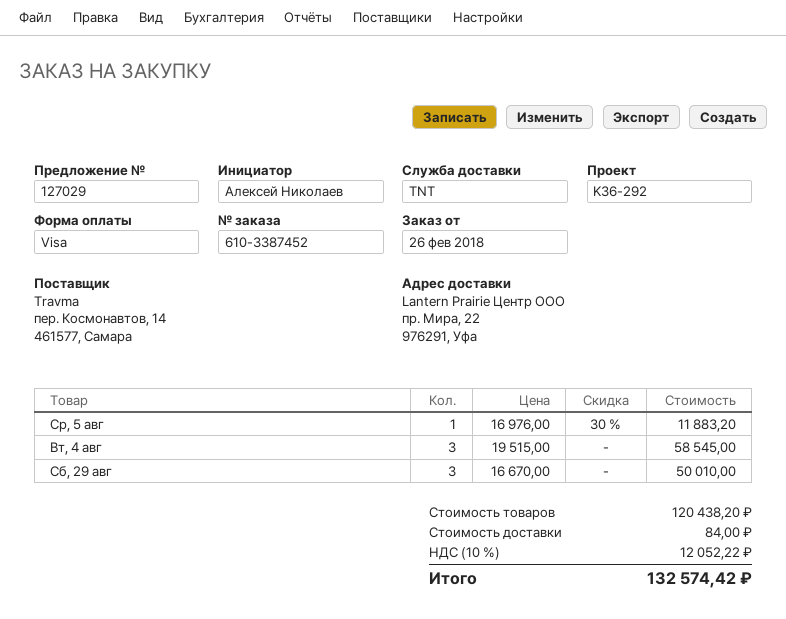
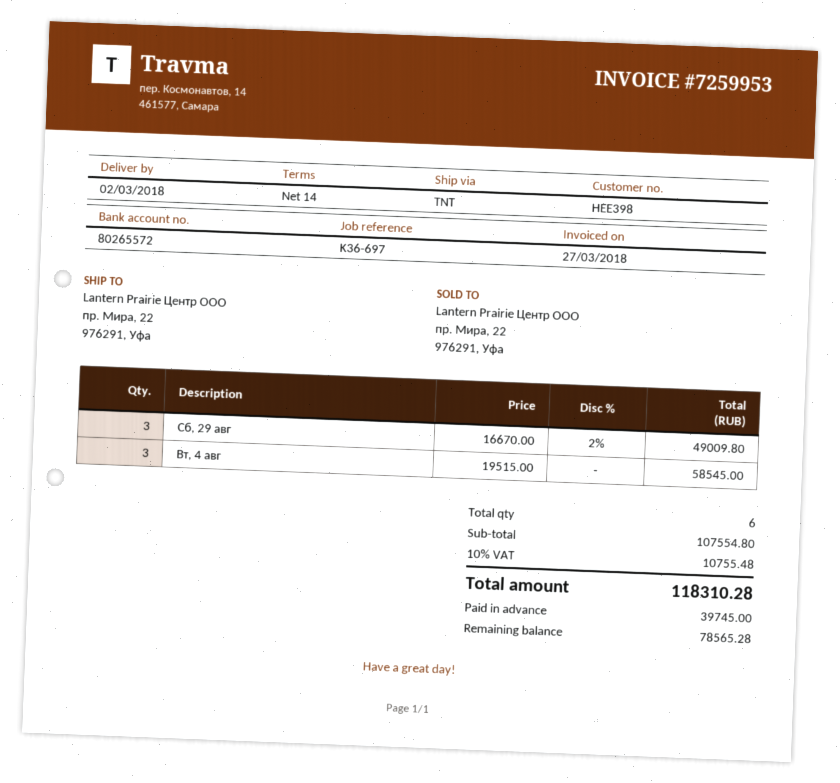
reference: K36-292 -> K36-697
Ср, 5 авг: 1 x 16976.00 - 30% = 11883.20 -> none
Сб, 29 авг: 3 x 16670.00 = 50010.00 -> 3 x 16670.00 - 2% = 49009.80
subtotal: 120438.20 -> 107554.80
shipping: 84.00 -> none
tax: 10% = 12052.22 -> 10% = 10755.48
total: 132574.42 -> 118310.28

